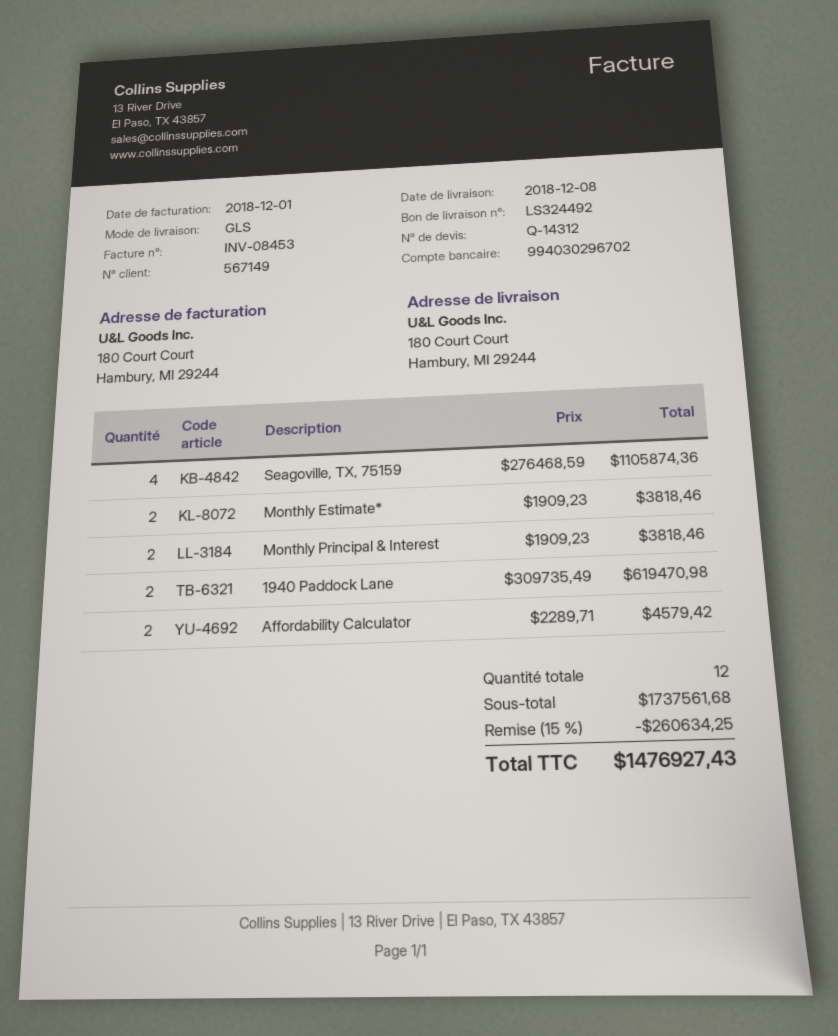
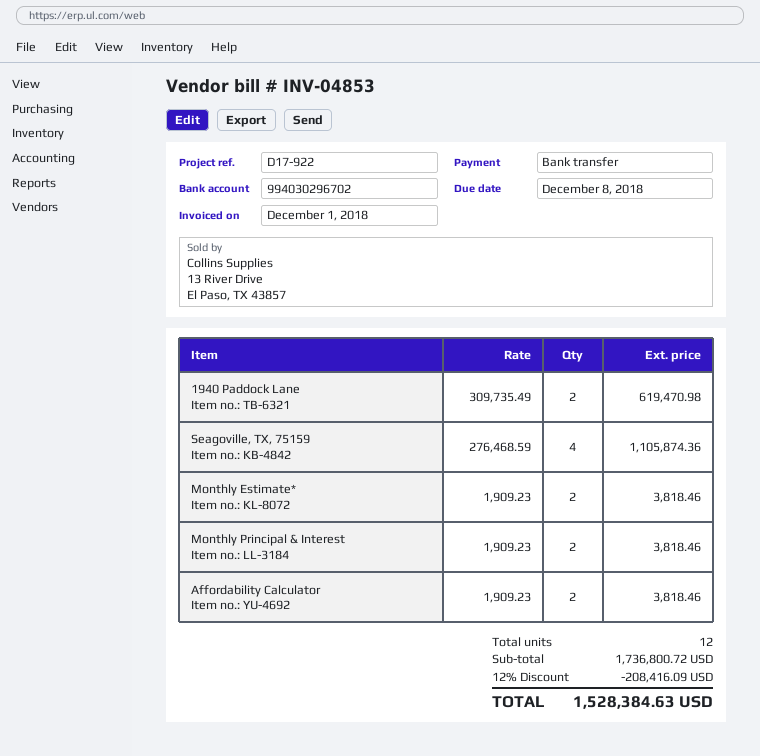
invoice number: INV-08453 -> INV-04853
Affordability Calculator: 2 x 2289.71 = 4579.42 -> 2 x 1909.23 = 3818.46
subtotal: 1737561.68 -> 1736800.72
discount: 15% = 260634.25 -> 12% = 208416.09
total: 1476927.43 -> 1528384.63

